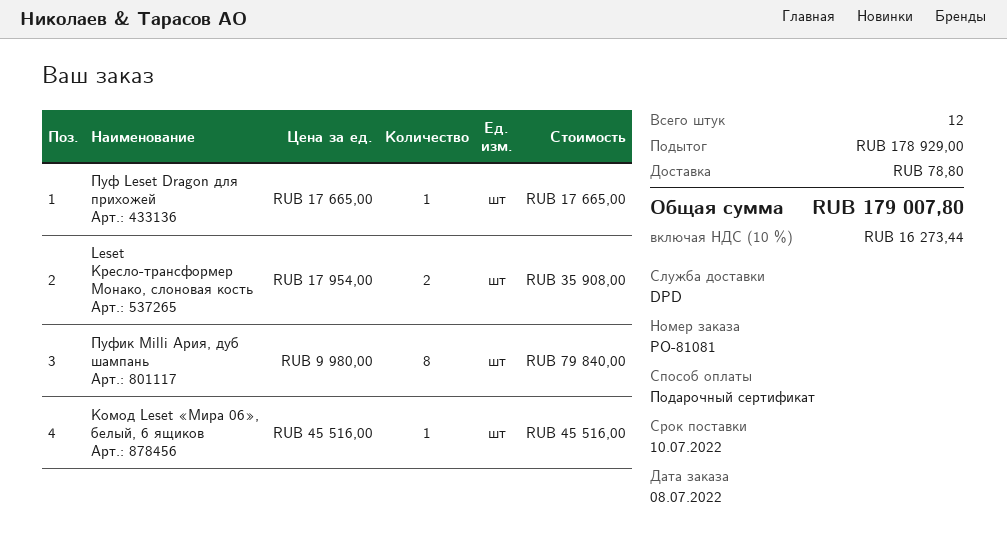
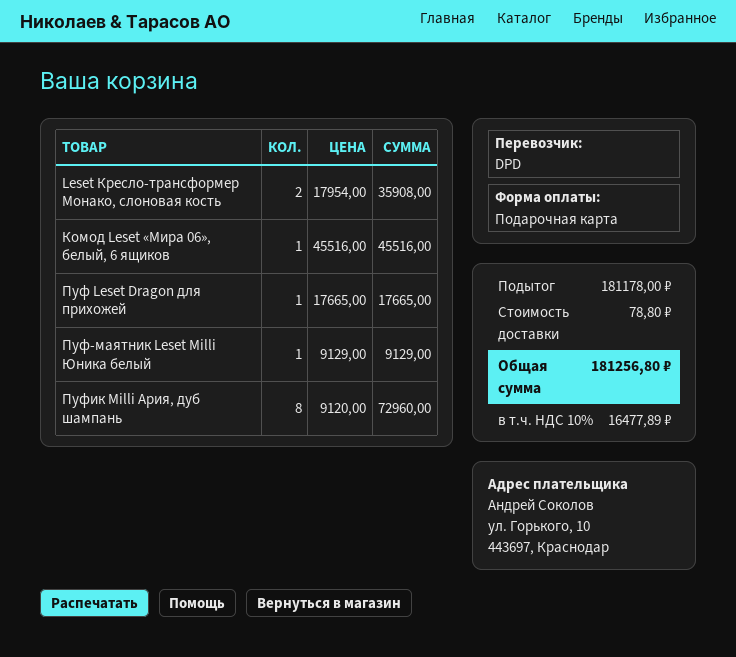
Пуфик Milli Ария, дуб шампань: 8 x 9980.00 = 79840.00 -> 8 x 9120.00 = 72960.00
Пуф-маятник Leset Milli Юника белый: none -> 1 x 9129.00 = 9129.00
subtotal: 178929.00 -> 181178.00
tax: 10% = 16273.44 -> 10% = 16477.89
total: 179007.80 -> 181256.80

